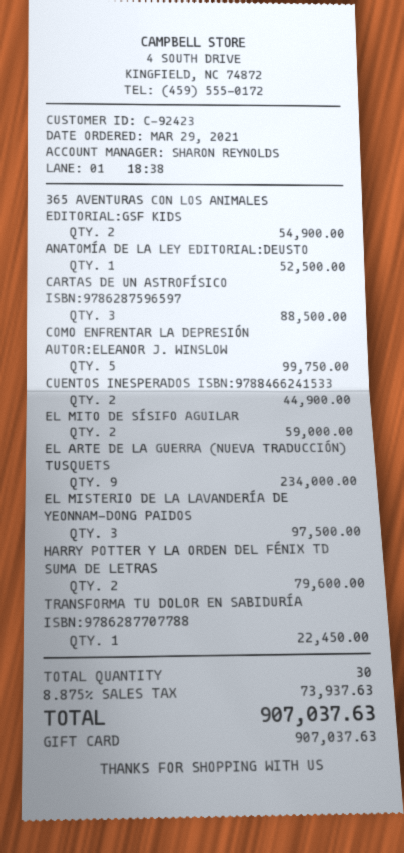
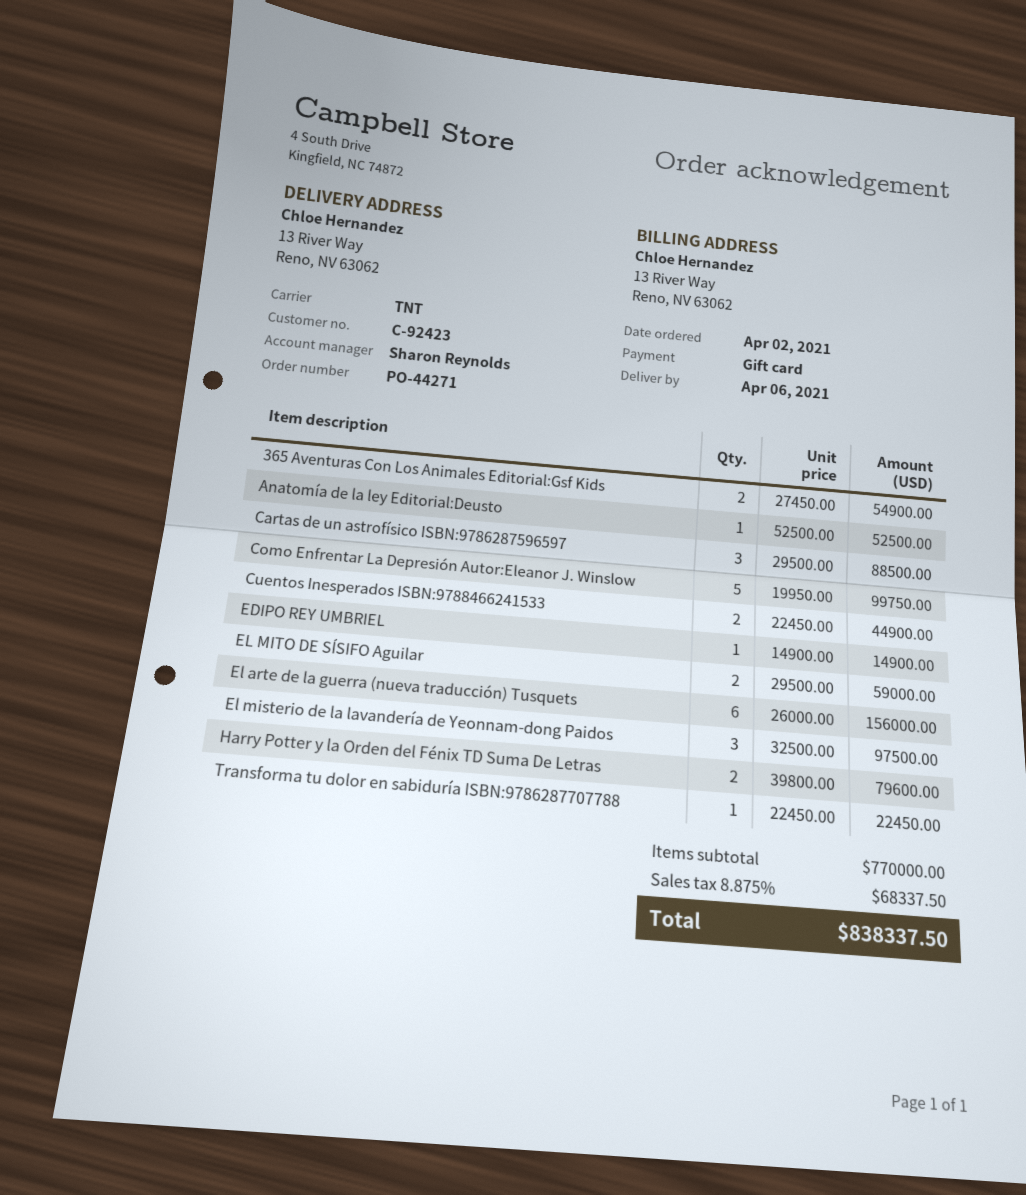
order date: 2021-03-29 -> 2021-04-02
EL ARTE DE LA GUERRA (NUEVA TRADUCCIÓN) TUSQUETS: 9 for 234000.00 -> 6 for 156000.00
EDIPO REY UMBRIEL: none -> 1 for 14900.00
tax: 8.875% = 73937.63 -> 8.875% = 68337.50
total: 907037.63 -> 838337.50

